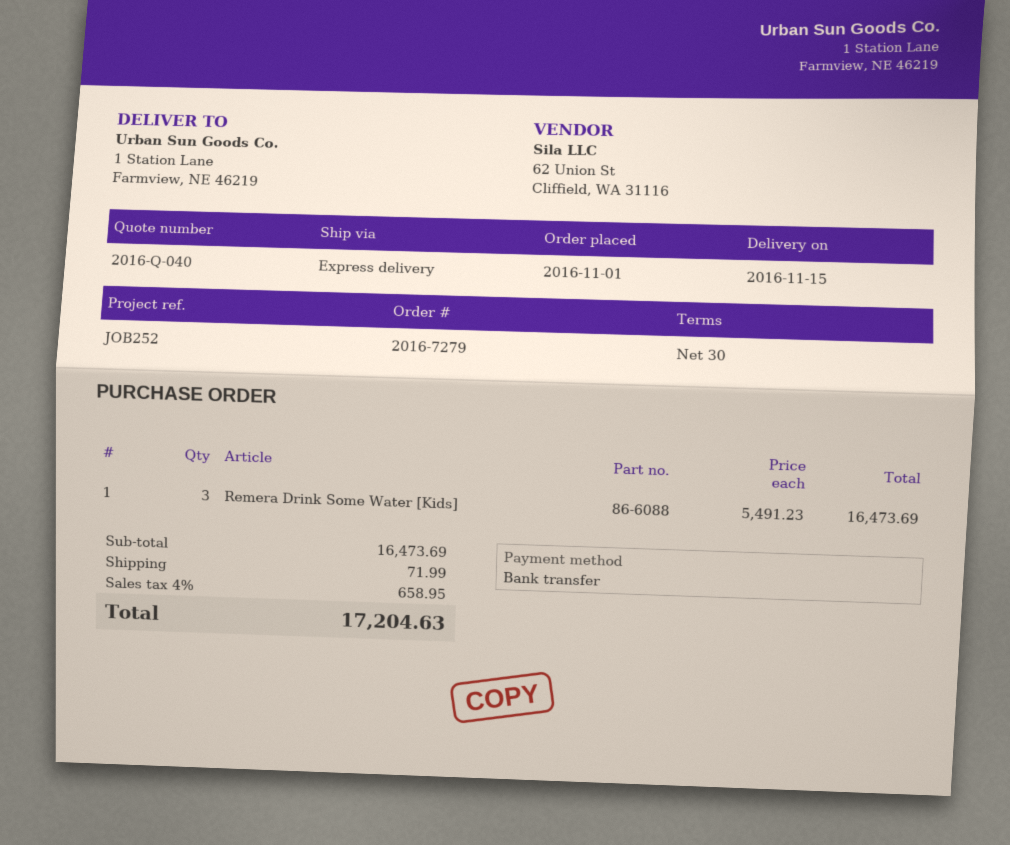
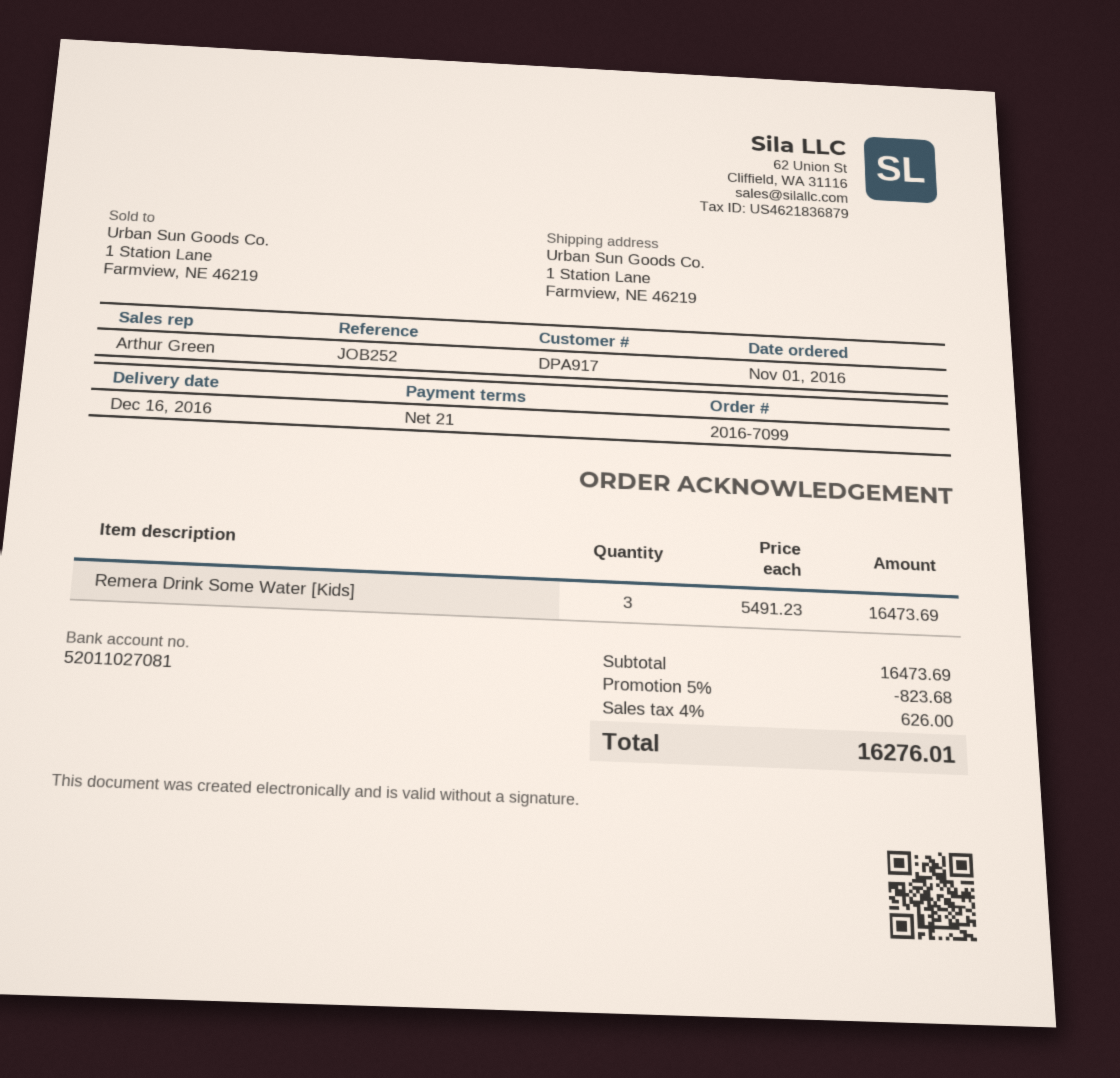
order number: 2016-7279 -> 2016-7099
delivery date: 2016-11-15 -> 2016-12-16
payment terms: 30 days -> 21 days
discount: none -> 5% = 823.68
shipping: 71.99 -> none
tax: 4% = 658.95 -> 4% = 626.00
total: 17204.63 -> 16276.01

